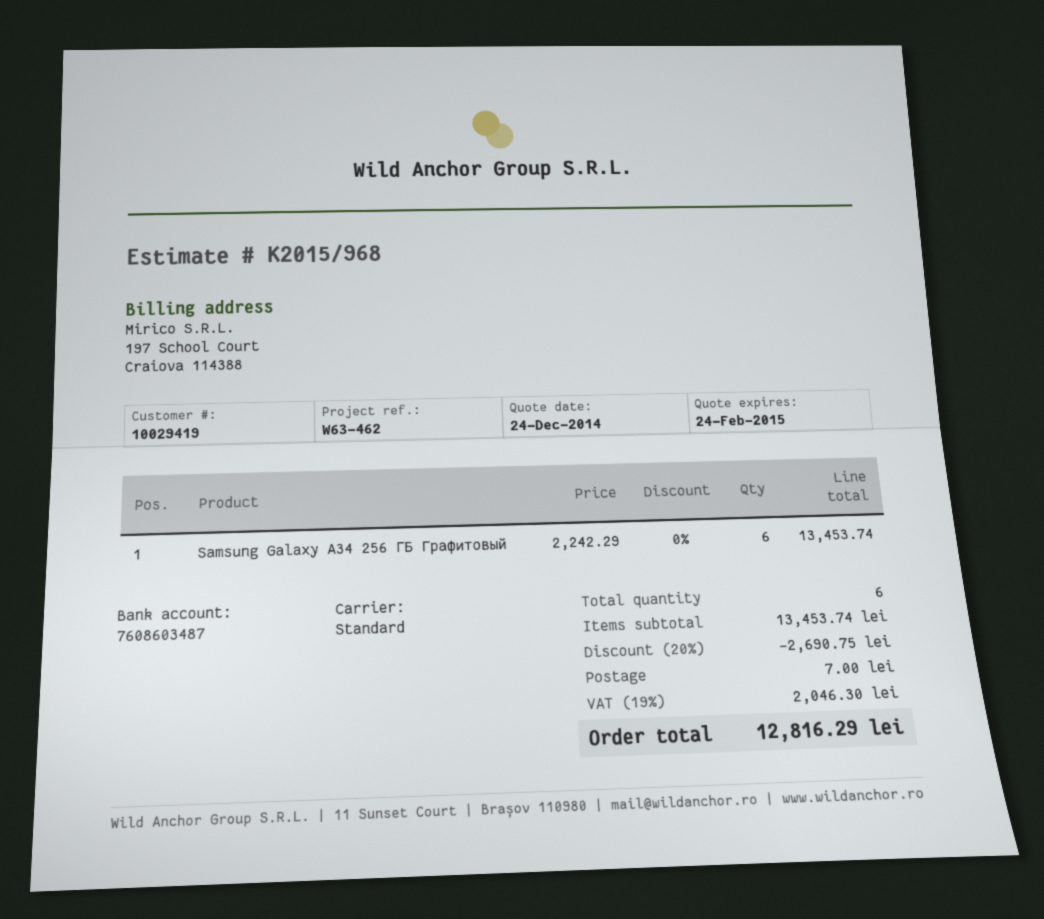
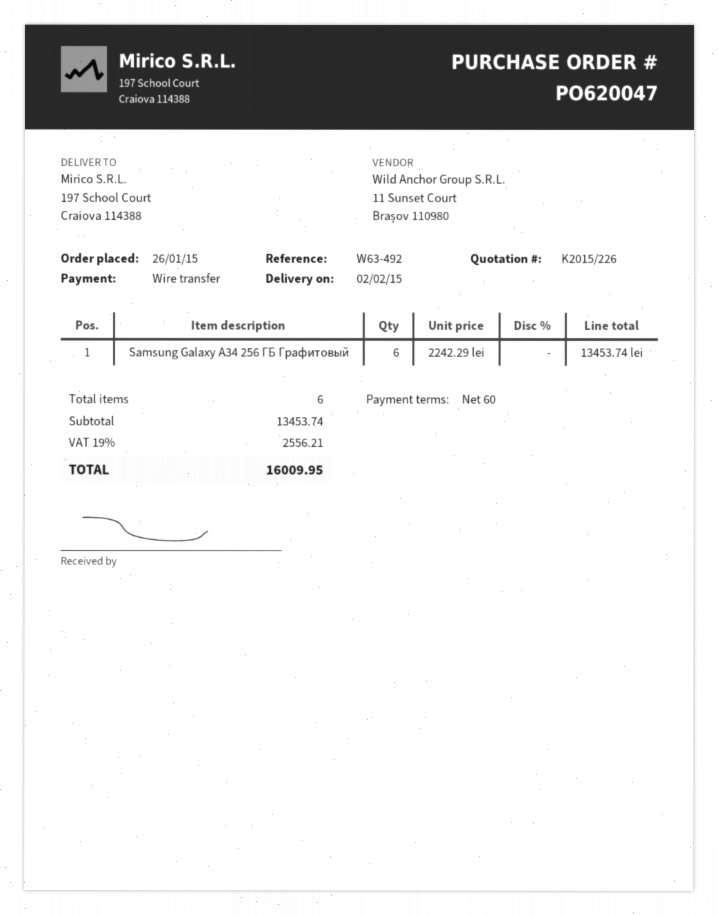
quote number: K2015/968 -> K2015/226
reference: W63-462 -> W63-492
discount: 20% = 2690.75 -> none
shipping: 7.00 -> none
tax: 19% = 2046.30 -> 19% = 2556.21
total: 12816.29 -> 16009.95

